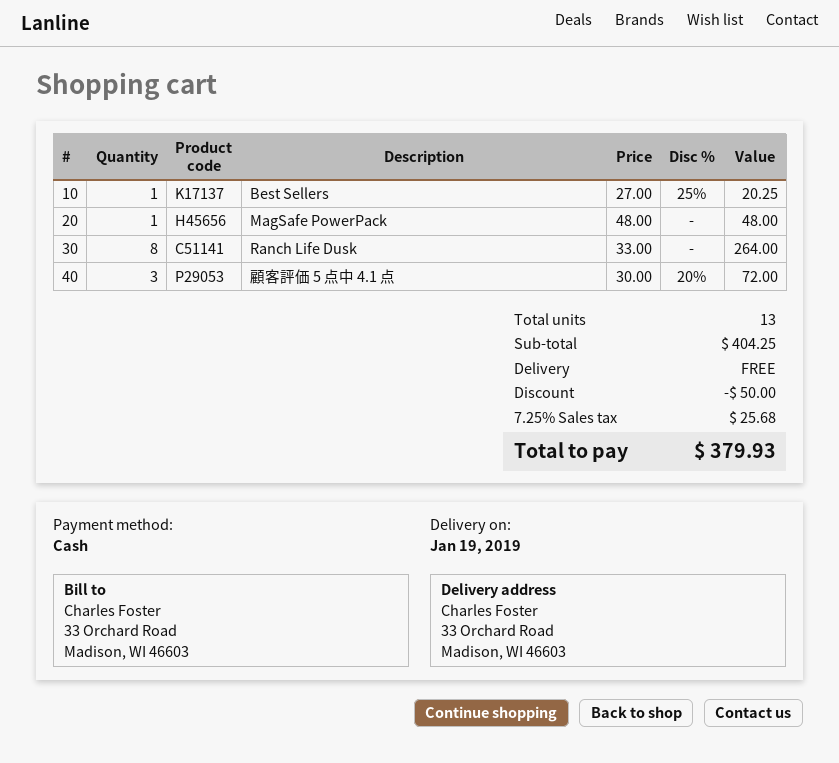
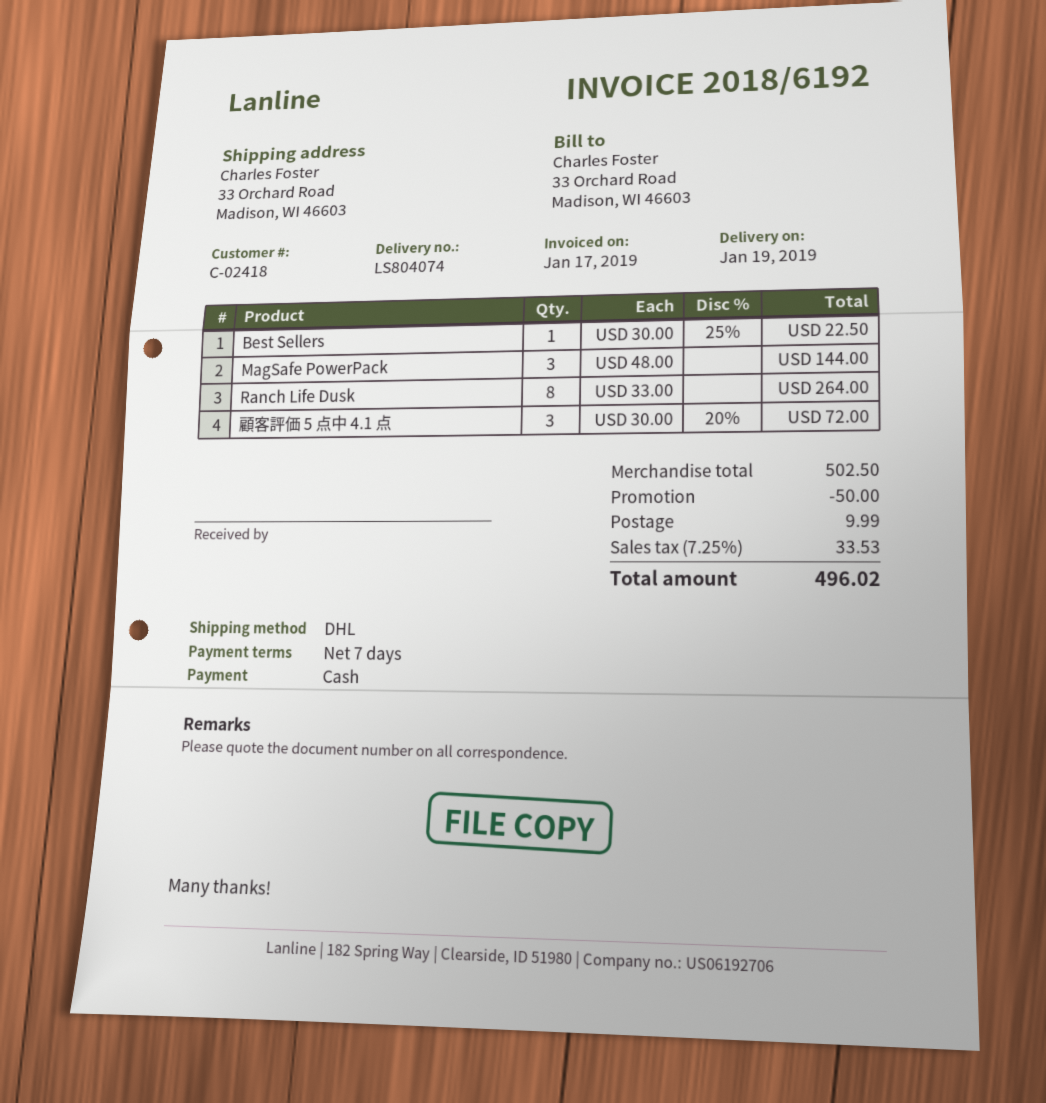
Best Sellers: 1 x 27.00 - 25% = 20.25 -> 1 x 30.00 - 25% = 22.50
MagSafe PowerPack: 1 x 48.00 = 48.00 -> 3 x 48.00 = 144.00
subtotal: 404.25 -> 502.50
shipping: 0.00 -> 9.99
tax: 7.25% = 25.68 -> 7.25% = 33.53
total: 379.93 -> 496.02

